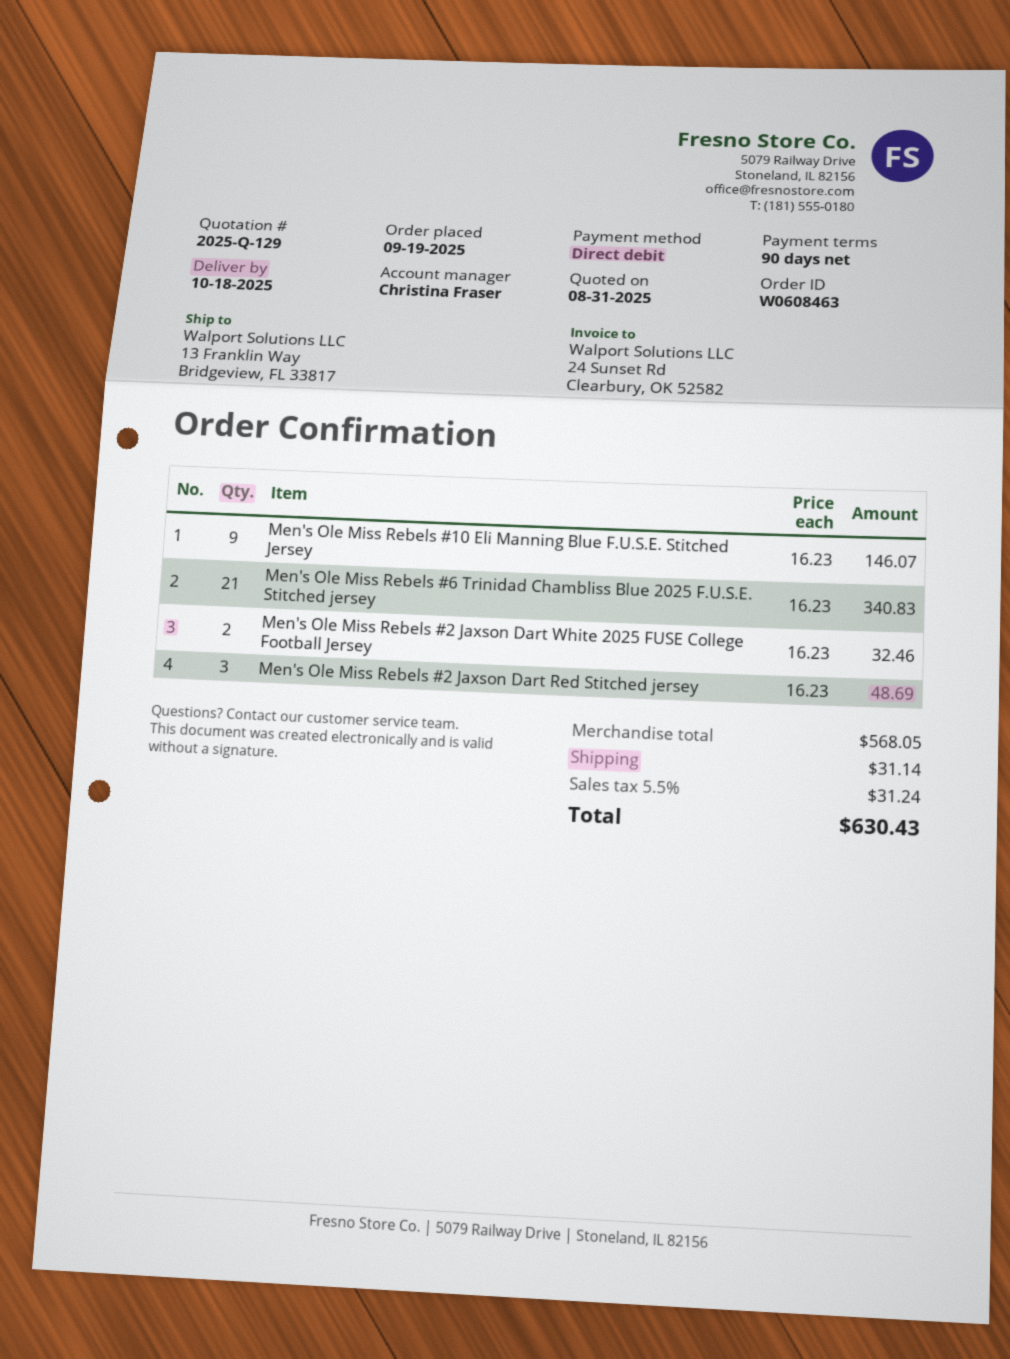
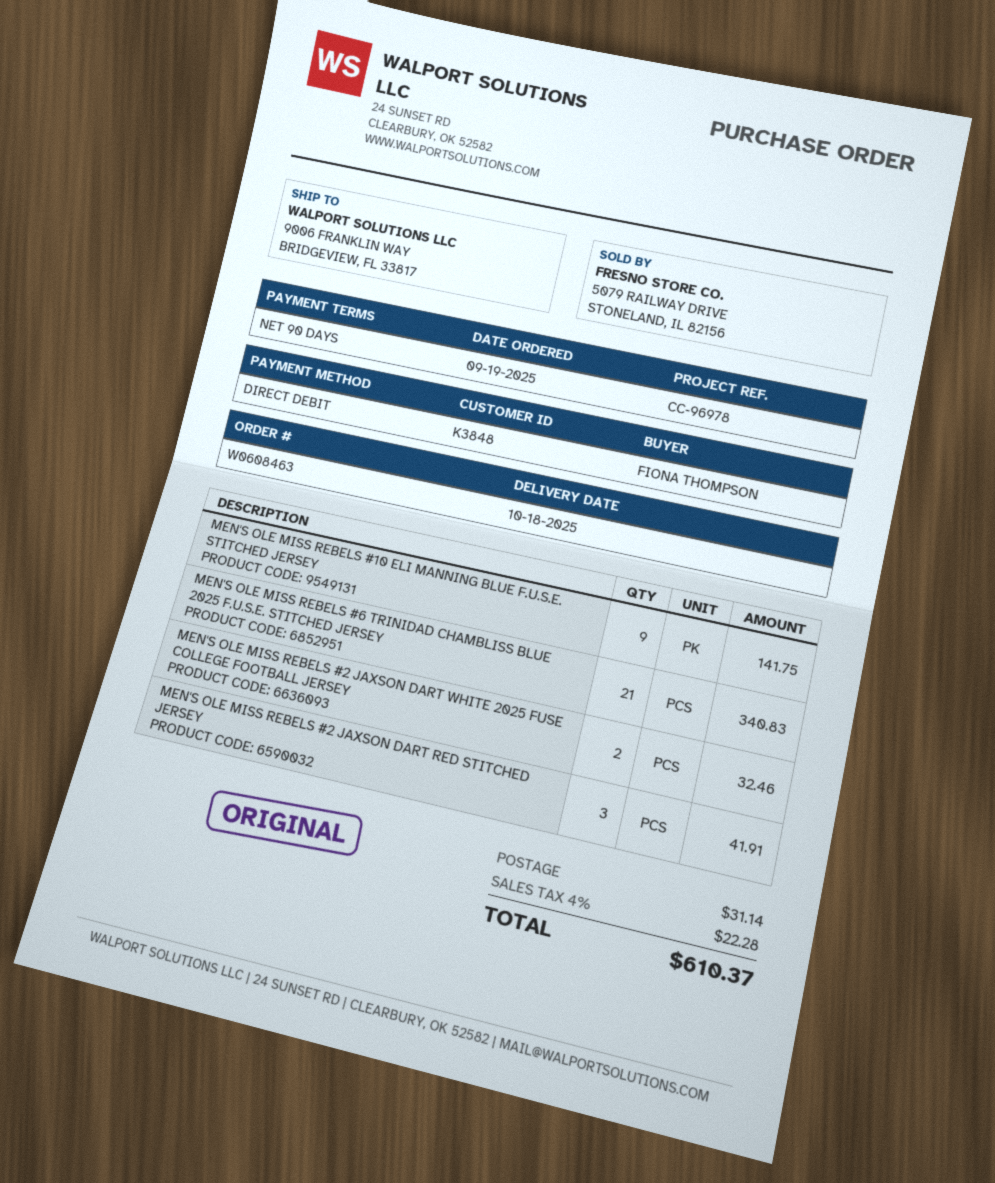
ship to: 13 Franklin Way, Bridgeview, FL 33817 -> 9006 FRANKLIN WAY, BRIDGEVIEW, FL 33817
Men's Ole Miss Rebels #10 Eli Manning Blue F.U.S.E. Stitched Jersey: 9 for 146.07 -> 9 for 141.75
Men's Ole Miss Rebels #2 Jaxson Dart Red Stitched jersey: 3 for 48.69 -> 3 for 41.91
tax: 5.5% = 31.24 -> 4% = 22.28
total: 630.43 -> 610.37

